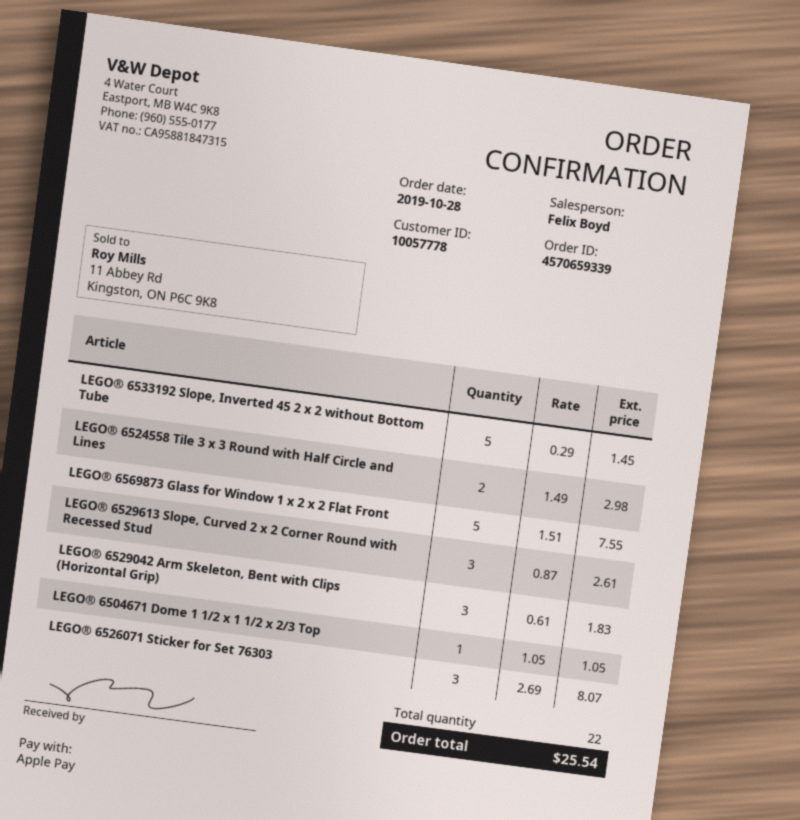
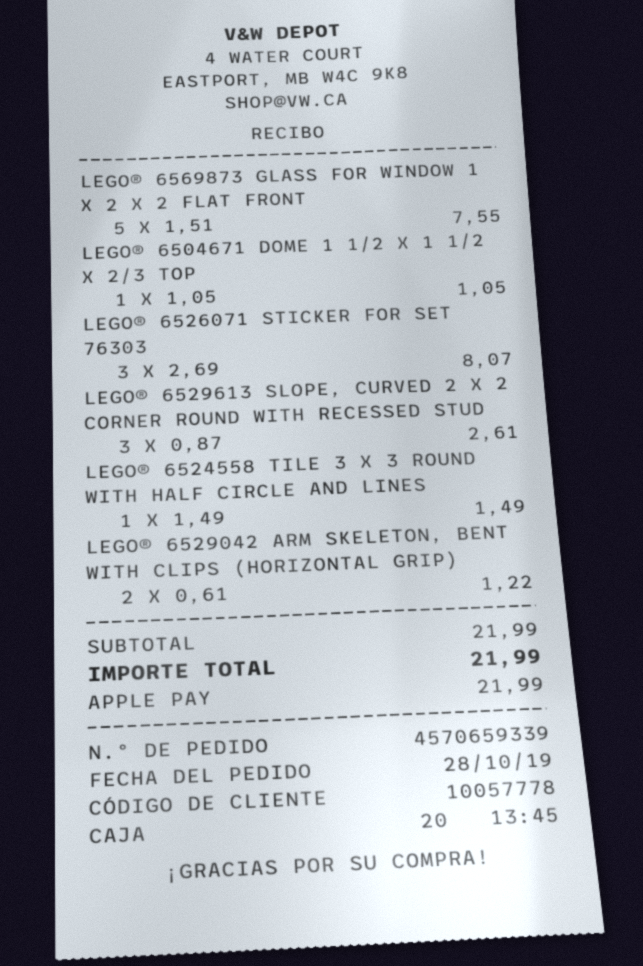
LEGO® 6533192 Slope, Inverted 45 2 x 2 without Bottom Tube: 5 x 0.29 = 1.45 -> none
LEGO® 6524558 Tile 3 x 3 Round with Half Circle and Lines: 2 x 1.49 = 2.98 -> 1 x 1.49 = 1.49
LEGO® 6529042 Arm Skeleton, Bent with Clips (Horizontal Grip): 3 x 0.61 = 1.83 -> 2 x 0.61 = 1.22
total: 25.54 -> 21.99

